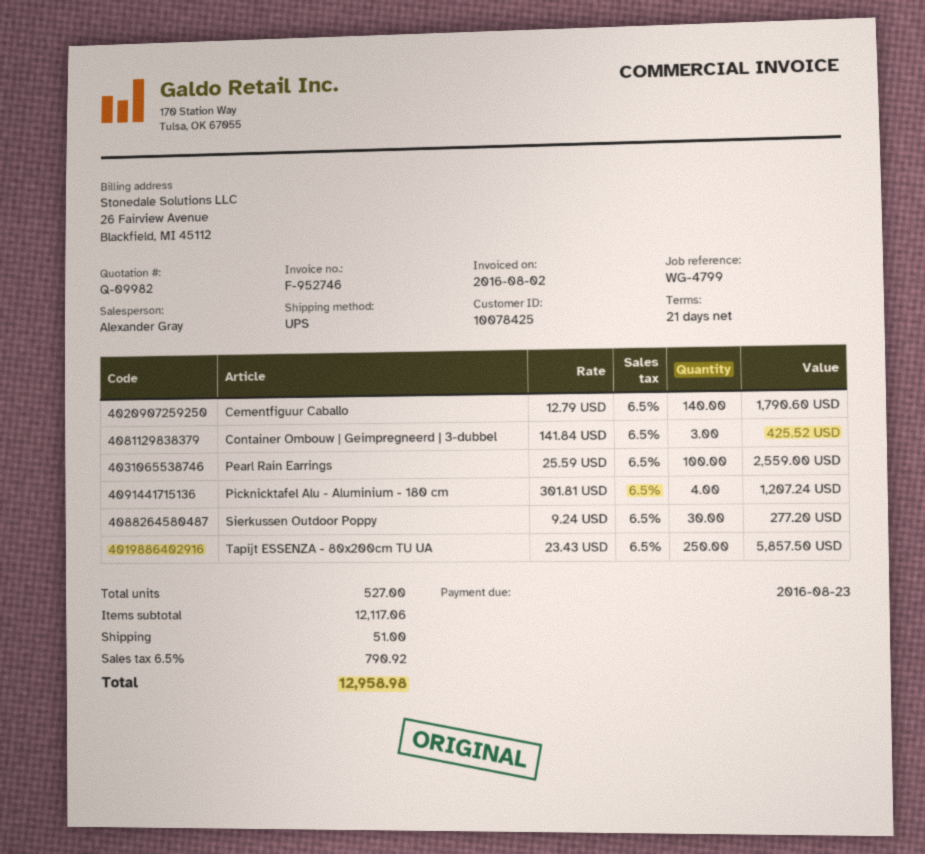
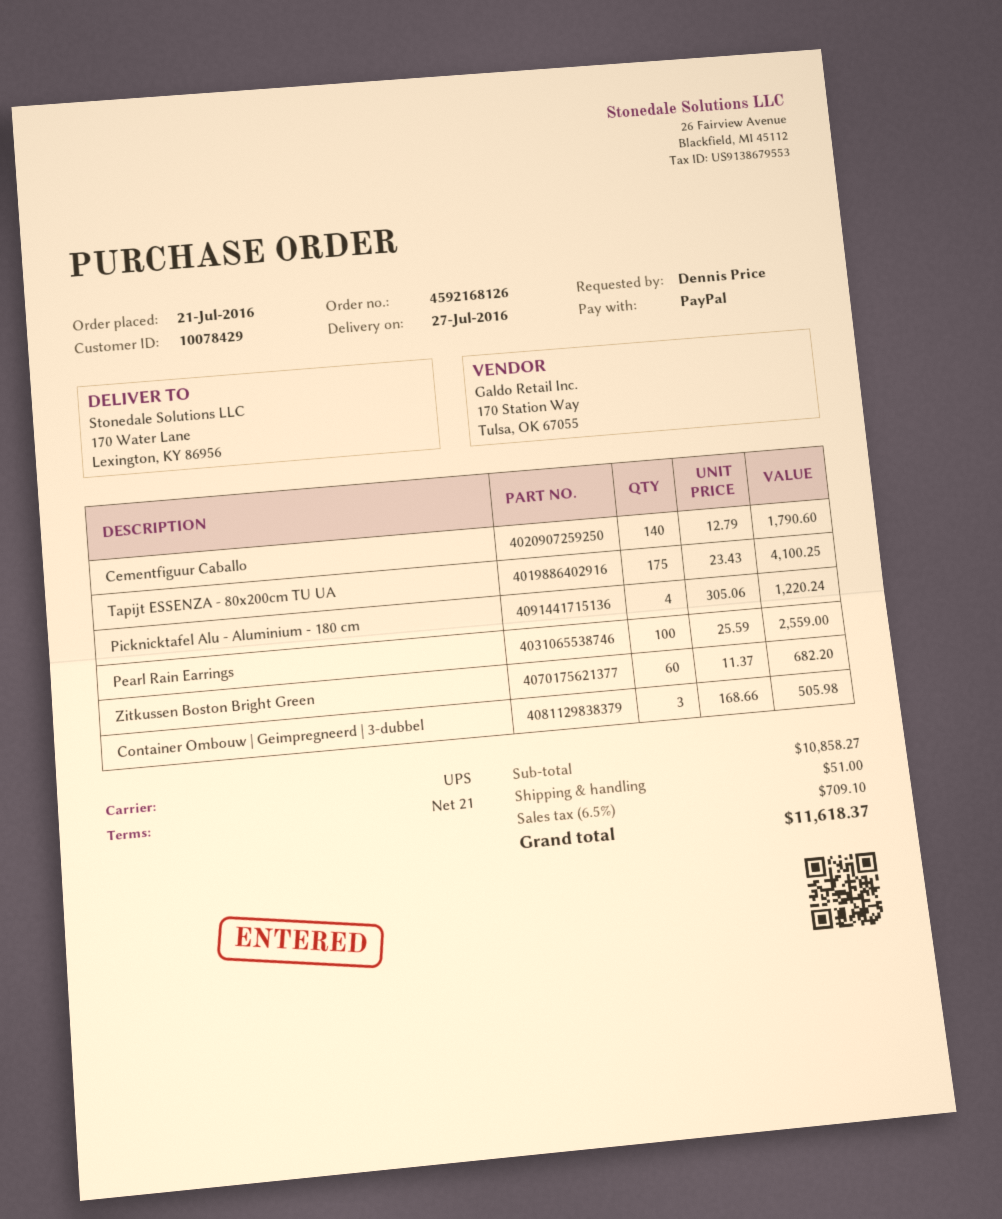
customer number: 10078425 -> 10078429
Container Ombouw | Geimpregneerd | 3-dubbel: 3 x 141.84 = 425.52 -> 3 x 168.66 = 505.98
Picknicktafel Alu - Aluminium - 180 cm: 4 x 301.81 = 1207.24 -> 4 x 305.06 = 1220.24
Sierkussen Outdoor Poppy: 30 x 9.24 = 277.20 -> none
Tapijt ESSENZA - 80x200cm TU UA: 250 x 23.43 = 5857.50 -> 175 x 23.43 = 4100.25
Zitkussen Boston Bright Green: none -> 60 x 11.37 = 682.20
subtotal: 12117.06 -> 10858.27
tax: 6.5% = 790.92 -> 6.5% = 709.10
total: 12958.98 -> 11618.37

